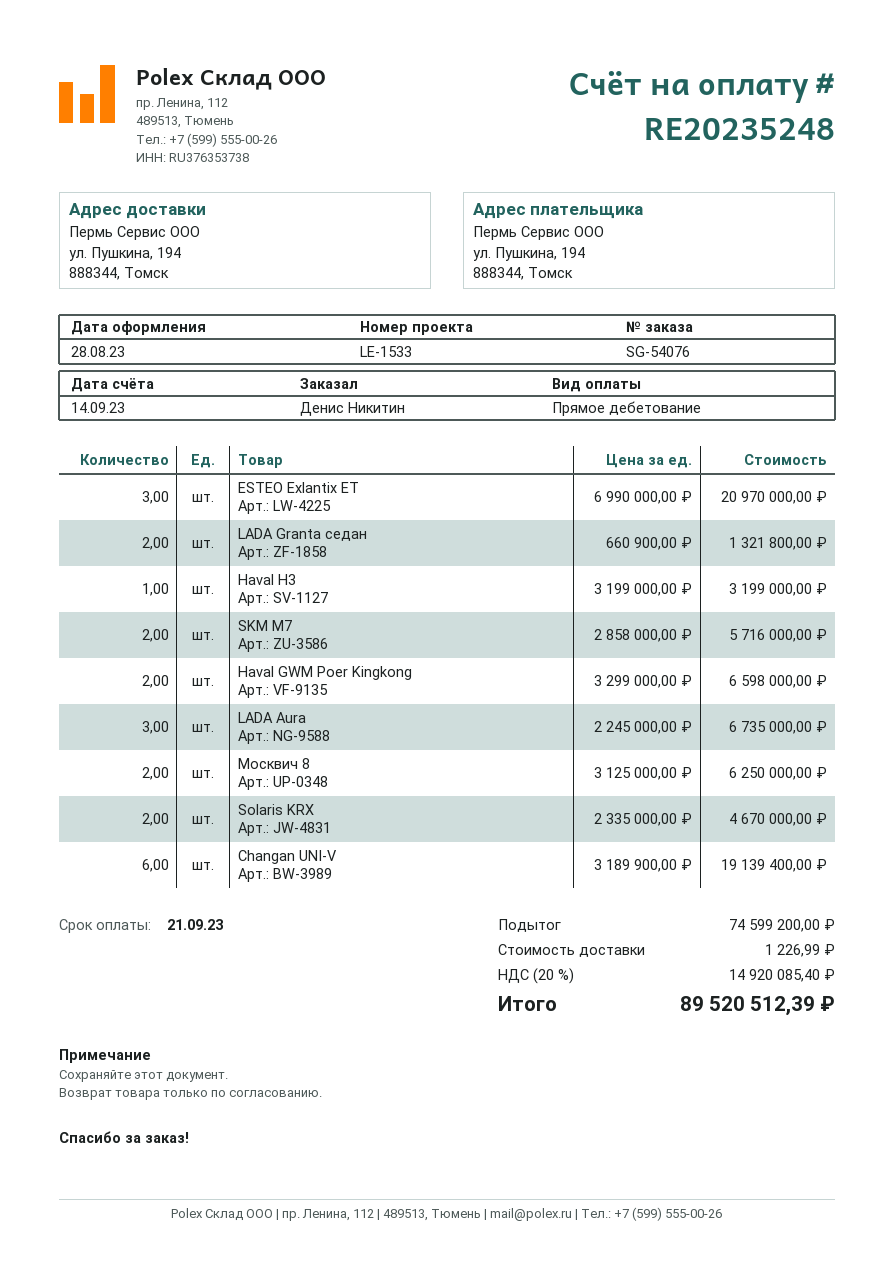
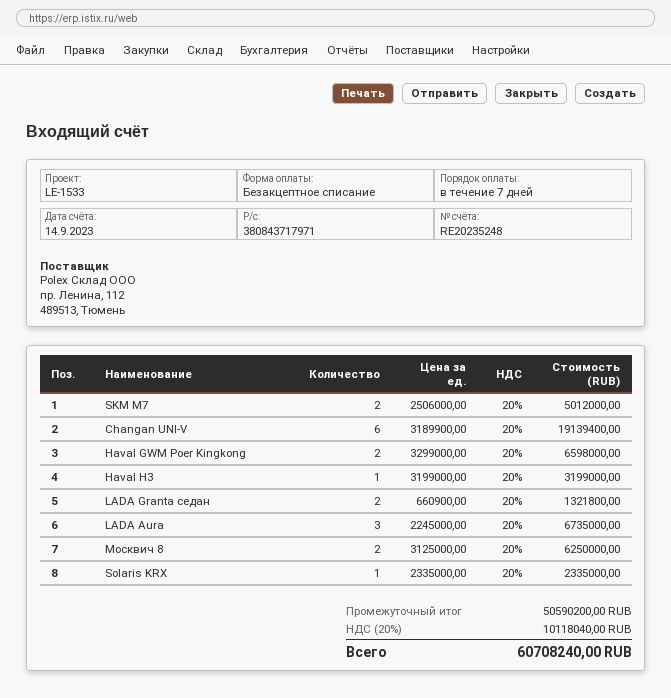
ESTEO Exlantix ET: 3 x 6990000.00 = 20970000.00 -> none
SKM M7: 2 x 2858000.00 = 5716000.00 -> 2 x 2506000.00 = 5012000.00
Solaris KRX: 2 x 2335000.00 = 4670000.00 -> 1 x 2335000.00 = 2335000.00
subtotal: 74599200.00 -> 50590200.00
shipping: 1226.99 -> none
tax: 20% = 14920085.40 -> 20% = 10118040.00
total: 89520512.39 -> 60708240.00

